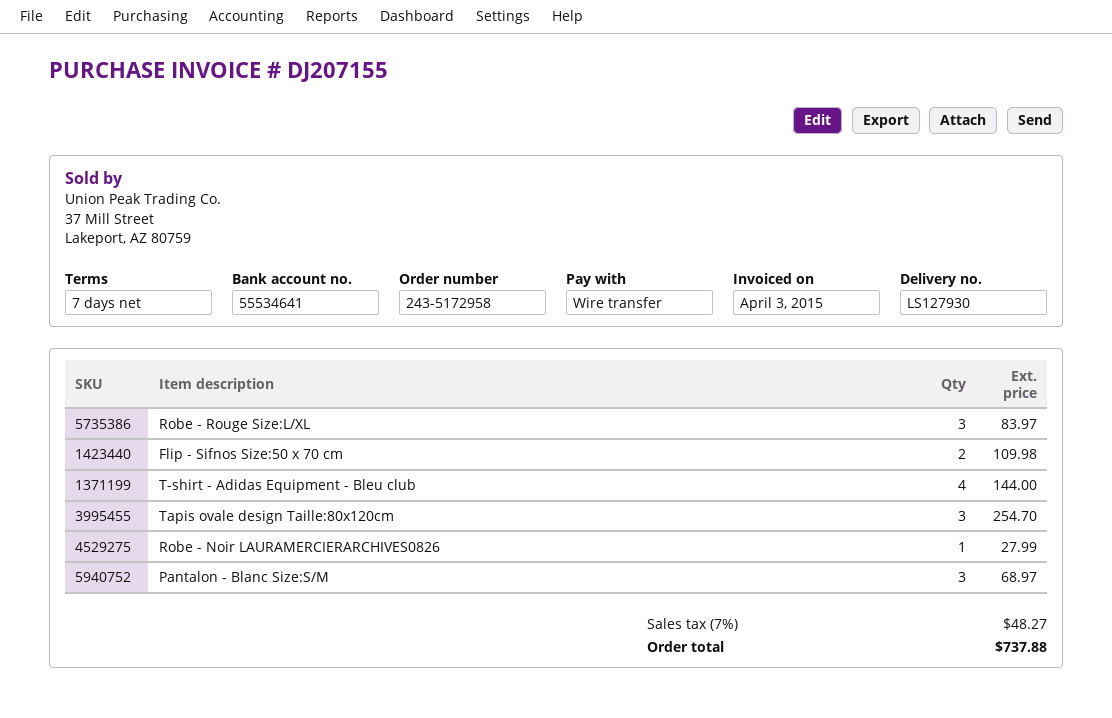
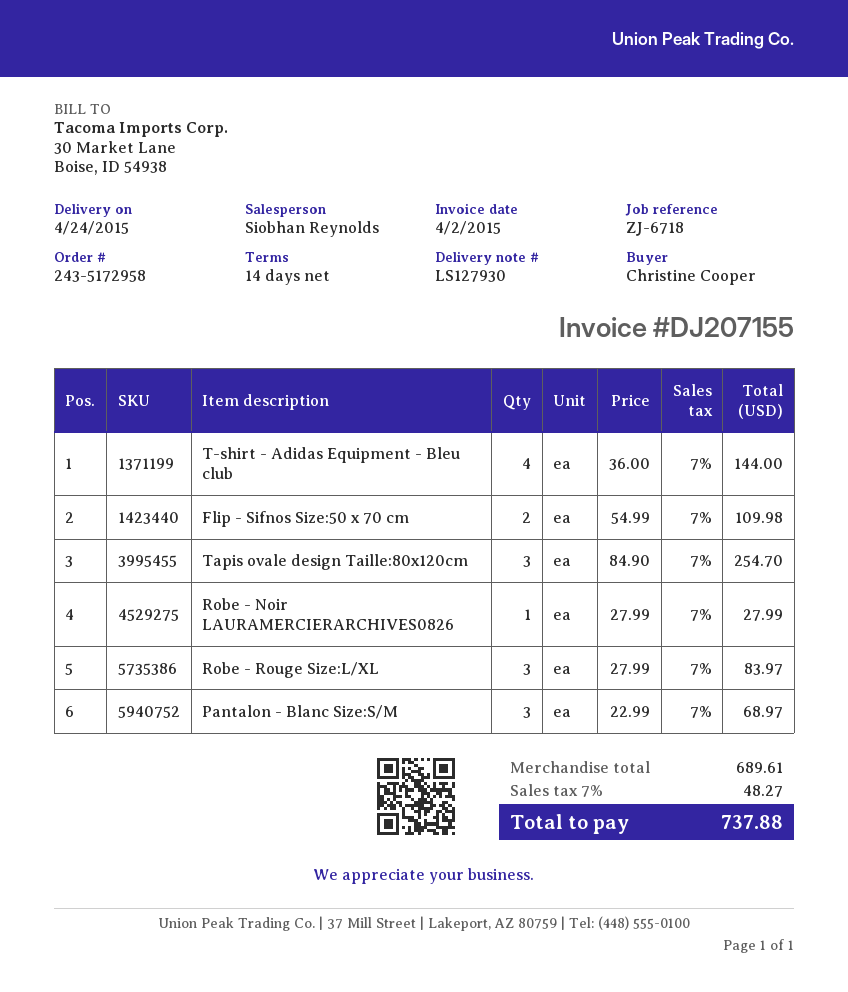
invoice date: 2015-04-03 -> 2015-04-02
payment terms: 7 days -> 14 days

